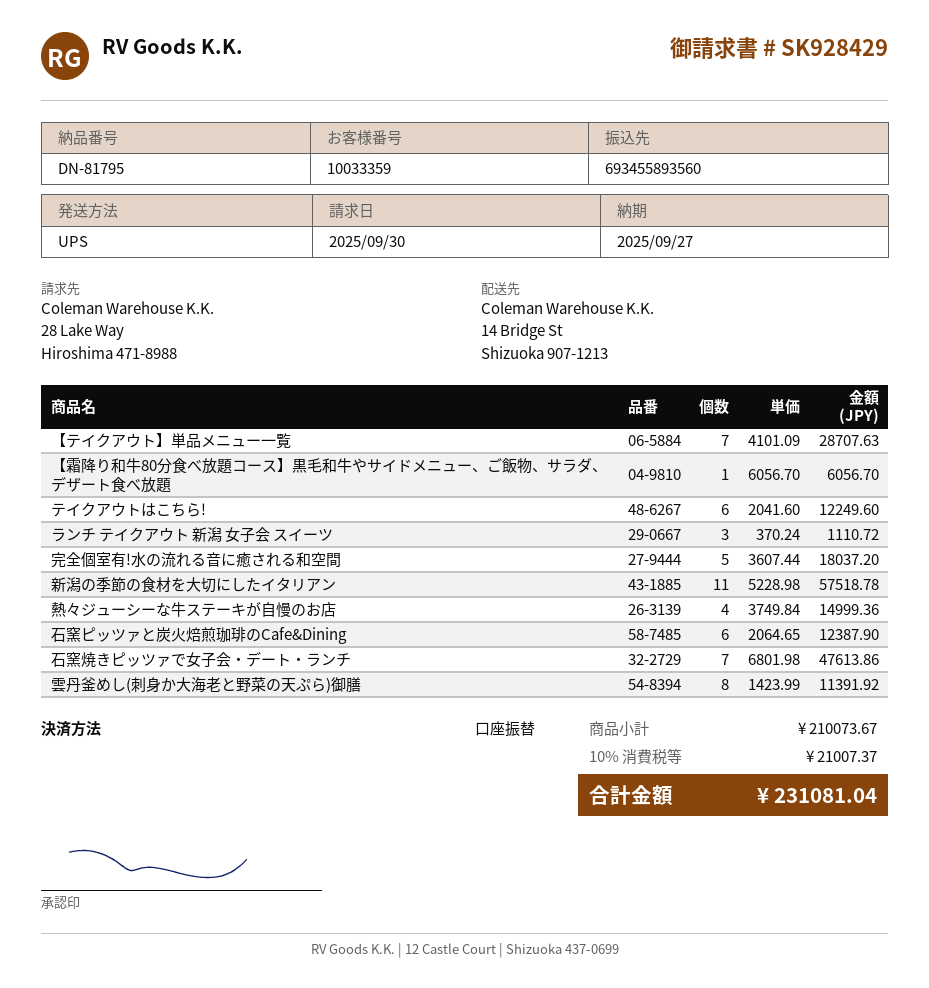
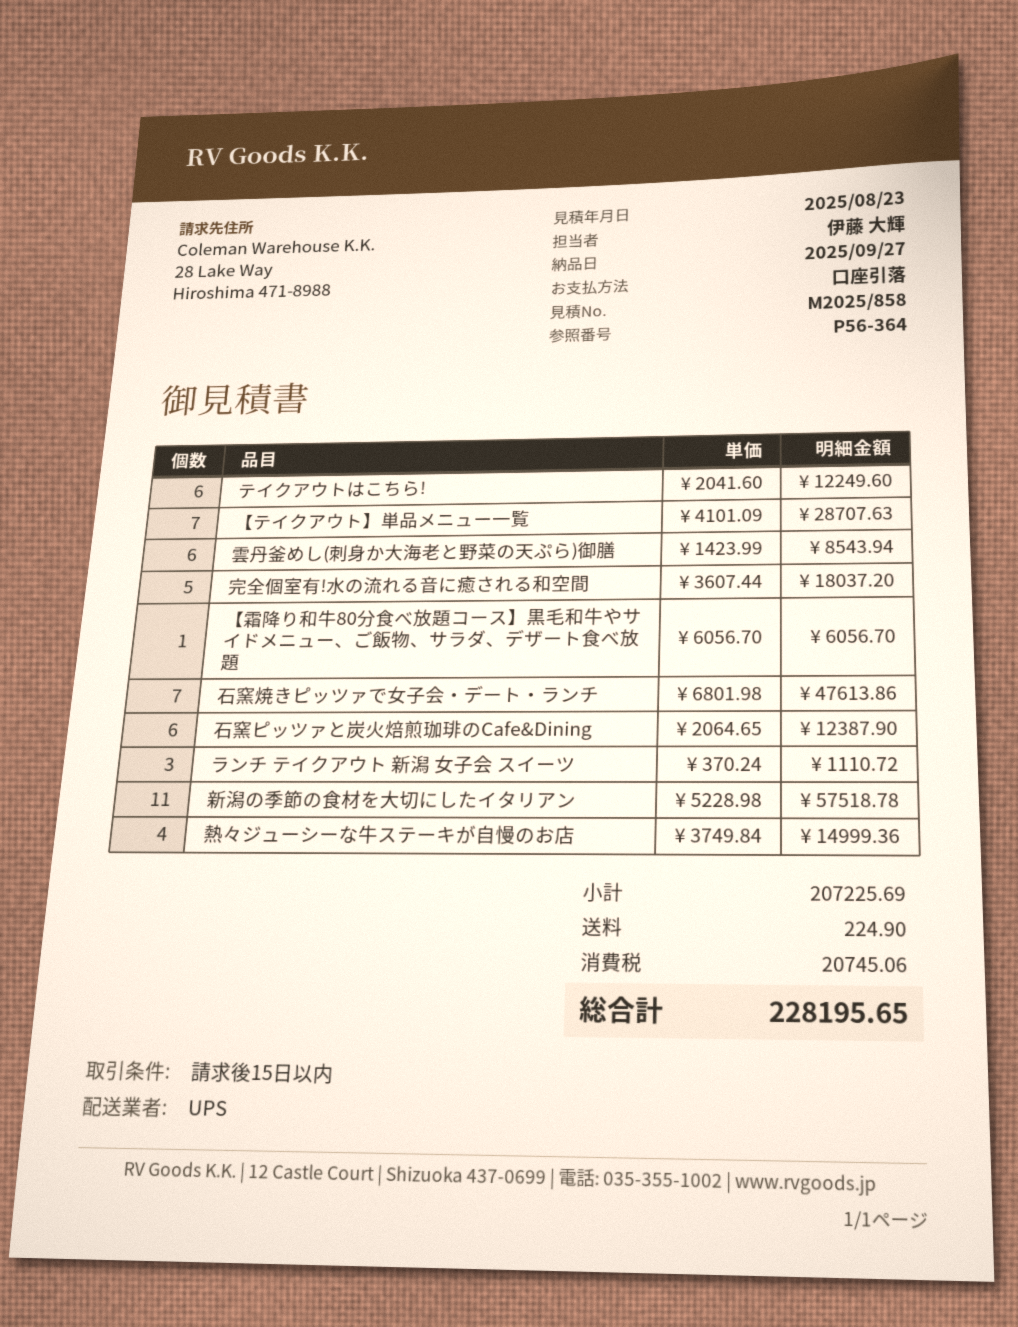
雲丹釜めし(刺身か大海老と野菜の天ぷら)御膳: 8 x 1423.99 = 11391.92 -> 6 x 1423.99 = 8543.94
subtotal: 210073.67 -> 207225.69
shipping: none -> 224.90
tax: 21007.37 -> 20745.06
total: 231081.04 -> 228195.65

